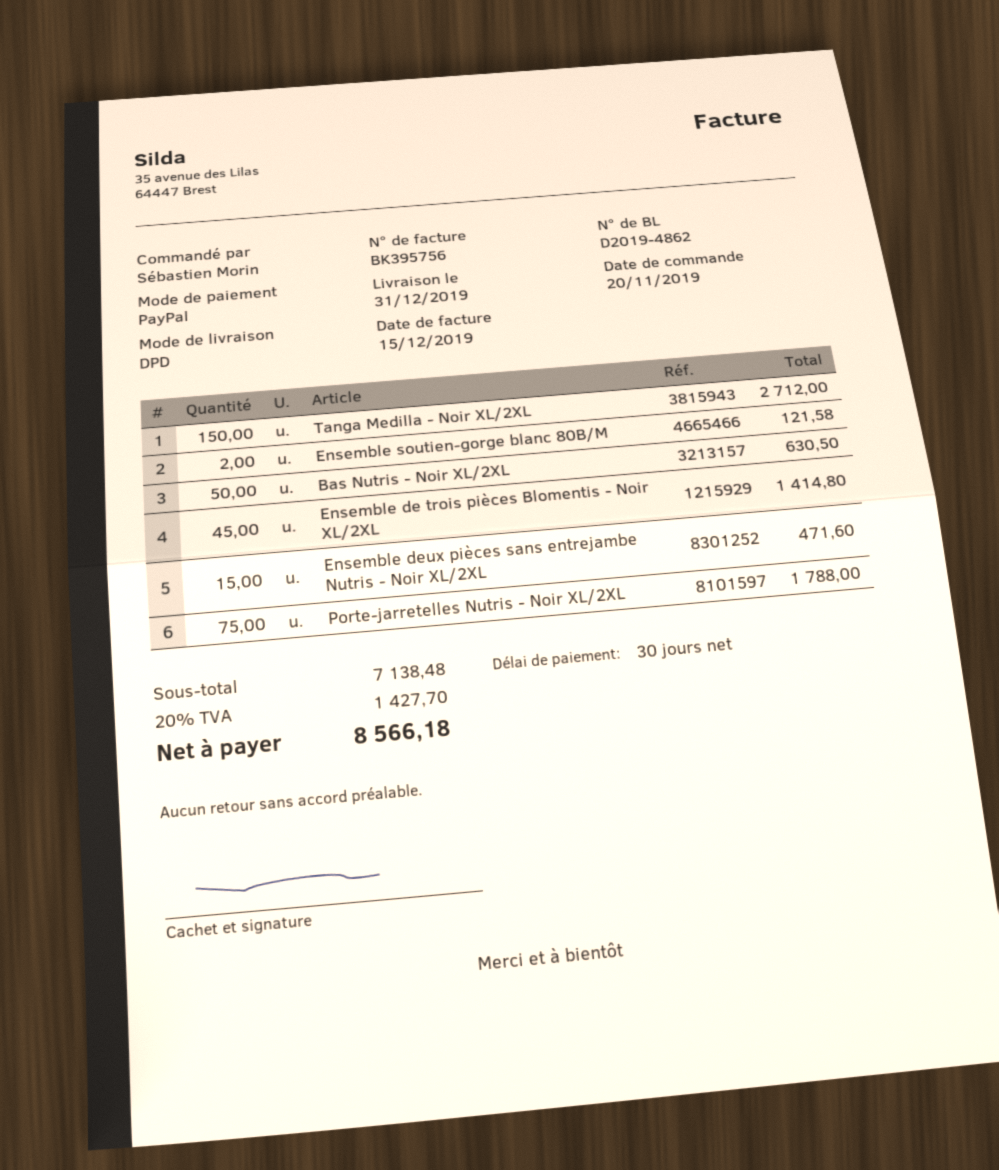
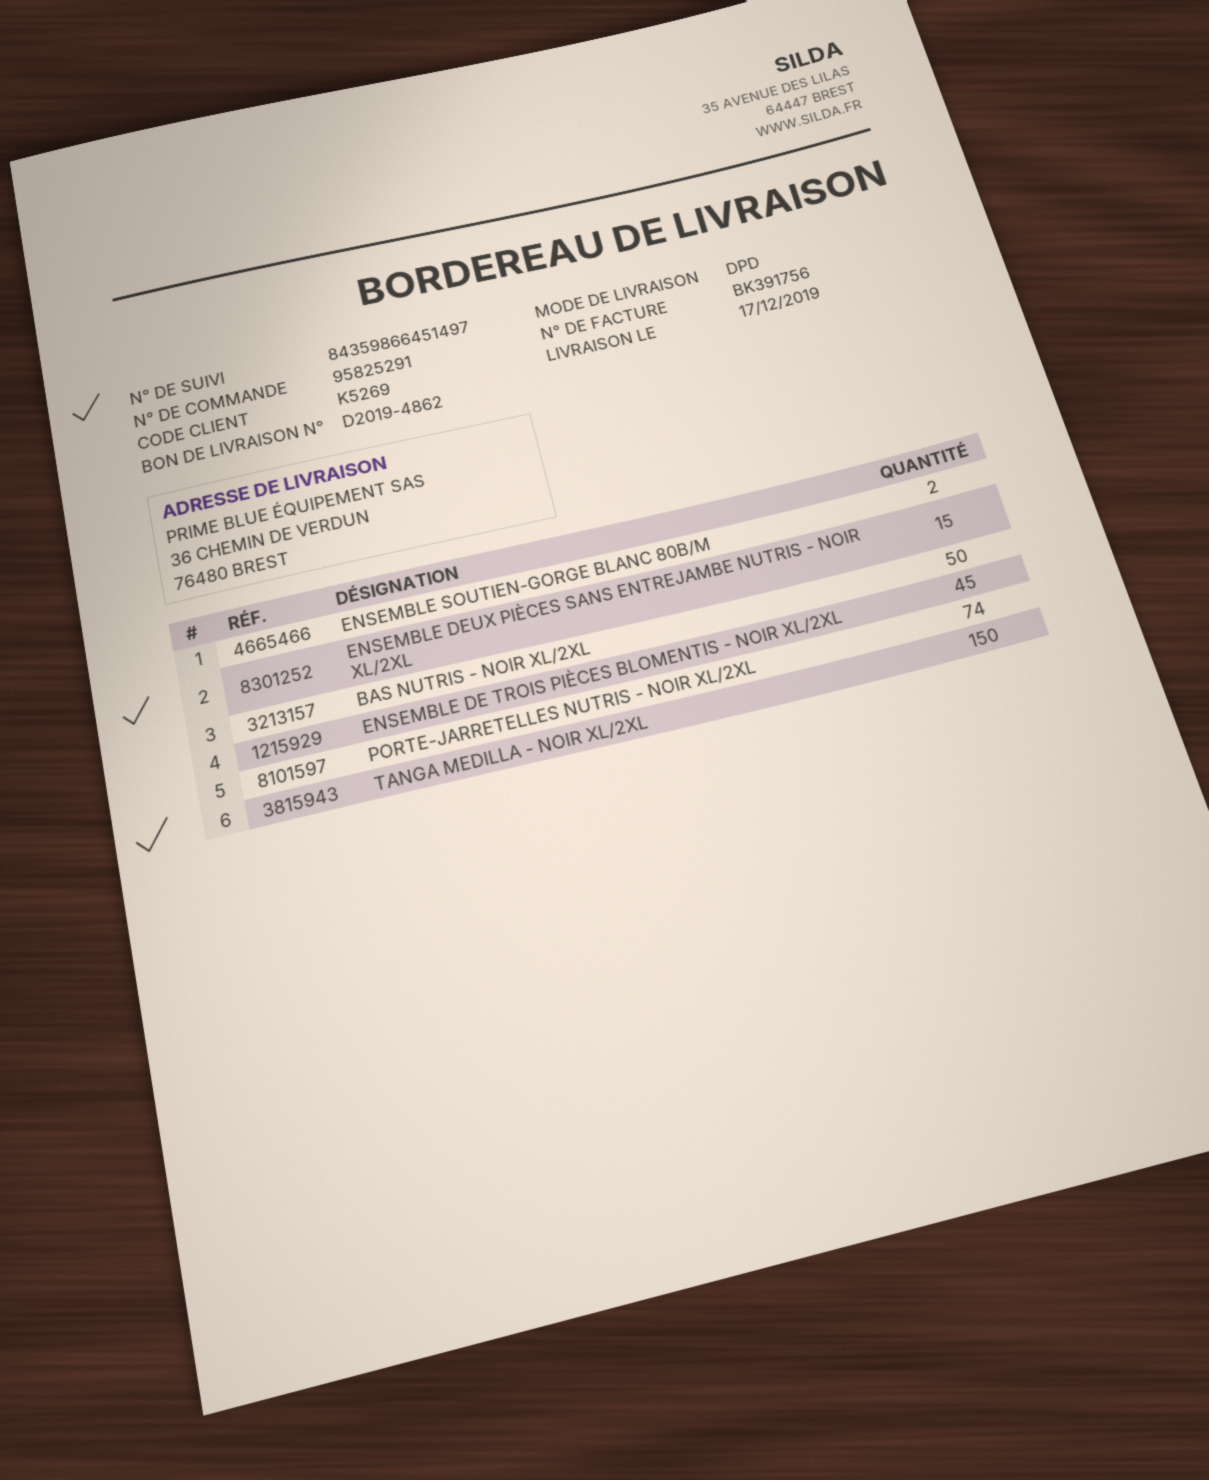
delivery date: 2019-12-31 -> 2019-12-17
invoice number: BK395756 -> BK391756
Porte-jarretelles Nutris - Noir XL/2XL: 75 -> 74

